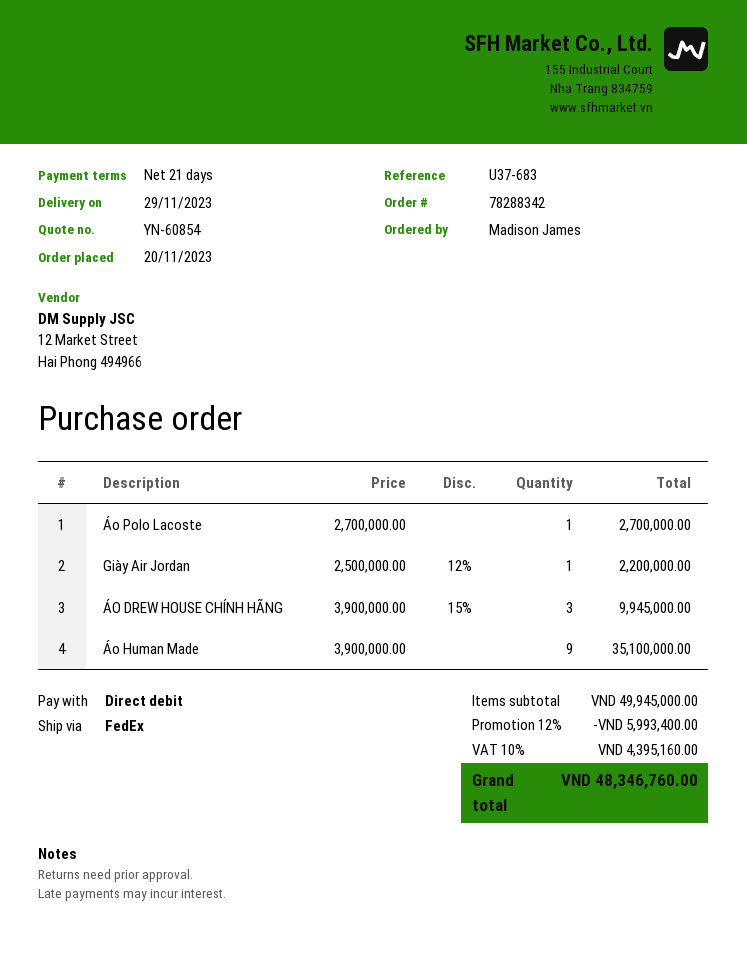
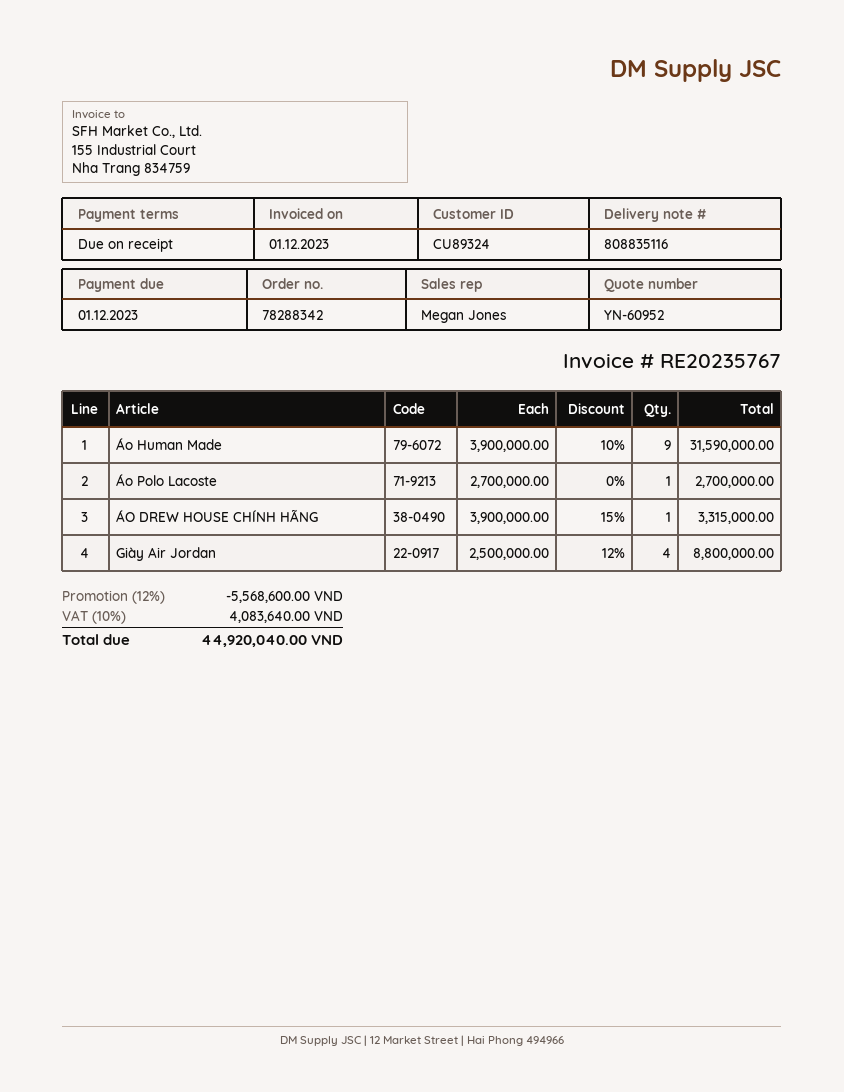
quote number: YN-60854 -> YN-60952
payment terms: 21 days -> on receipt
Giày Air Jordan: 1 x 2500000.00 - 12% = 2200000.00 -> 4 x 2500000.00 - 12% = 8800000.00
ÁO DREW HOUSE CHÍNH HÃNG: 3 x 3900000.00 - 15% = 9945000.00 -> 1 x 3900000.00 - 15% = 3315000.00
Áo Human Made: 9 x 3900000.00 = 35100000.00 -> 9 x 3900000.00 - 10% = 31590000.00
discount: 12% = 5993400.00 -> 12% = 5568600.00
tax: 10% = 4395160.00 -> 10% = 4083640.00
total: 48346760.00 -> 44920040.00

